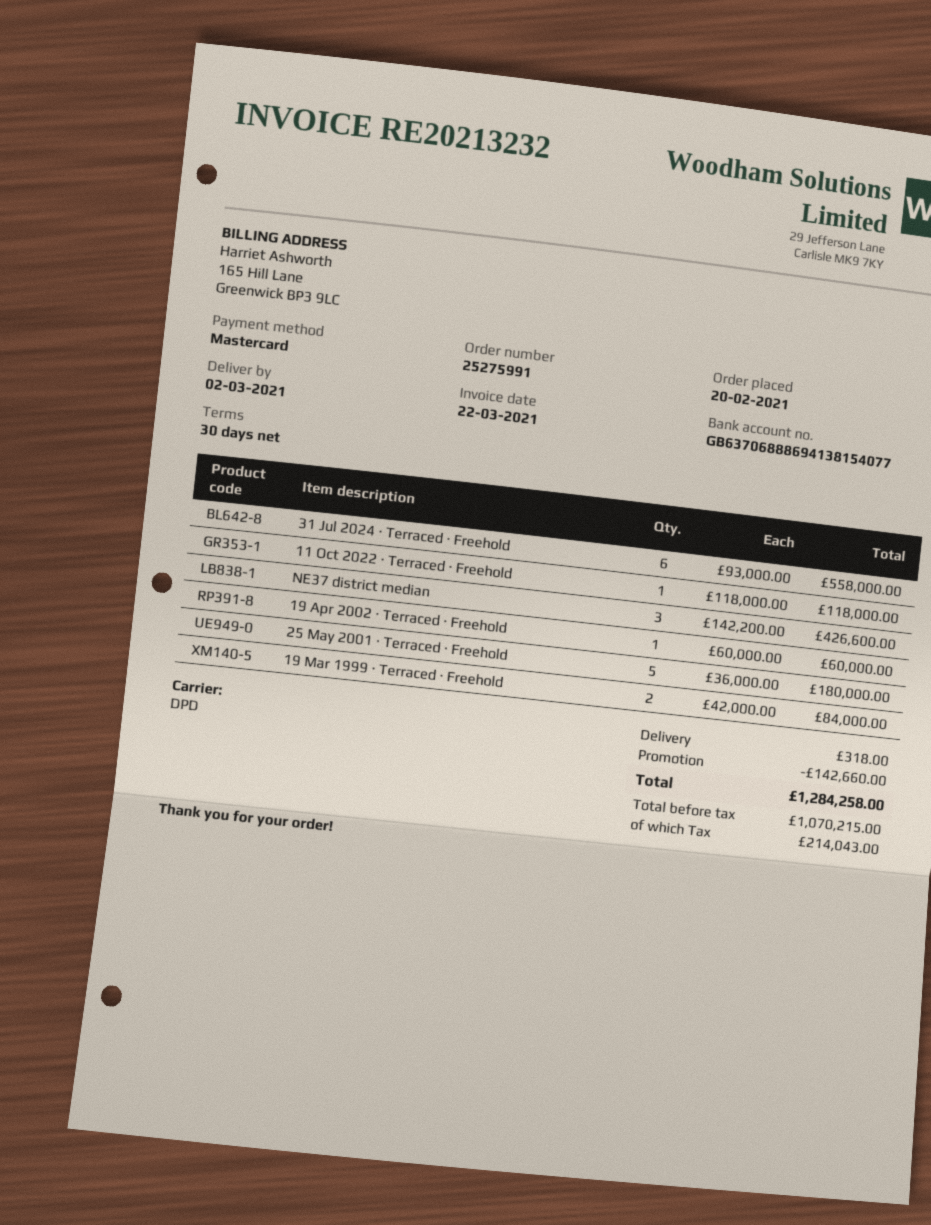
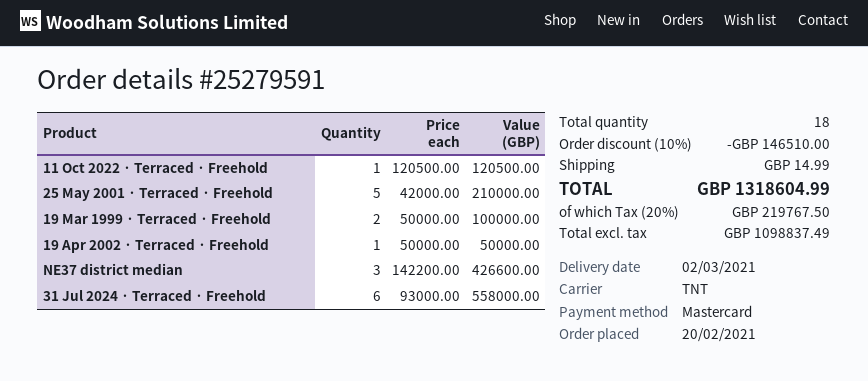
order number: 25275991 -> 25279591
shipping method: DPD -> TNT
11 Oct 2022 · Terraced · Freehold: 1 x 118000.00 = 118000.00 -> 1 x 120500.00 = 120500.00
19 Apr 2002 · Terraced · Freehold: 1 x 60000.00 = 60000.00 -> 1 x 50000.00 = 50000.00
25 May 2001 · Terraced · Freehold: 5 x 36000.00 = 180000.00 -> 5 x 42000.00 = 210000.00
19 Mar 1999 · Terraced · Freehold: 2 x 42000.00 = 84000.00 -> 2 x 50000.00 = 100000.00
discount: 142660.00 -> 146510.00
shipping: 318.00 -> 14.99
net: 1070215.00 -> 1098837.49
tax: 214043.00 -> 219767.50
total: 1284258.00 -> 1318604.99

